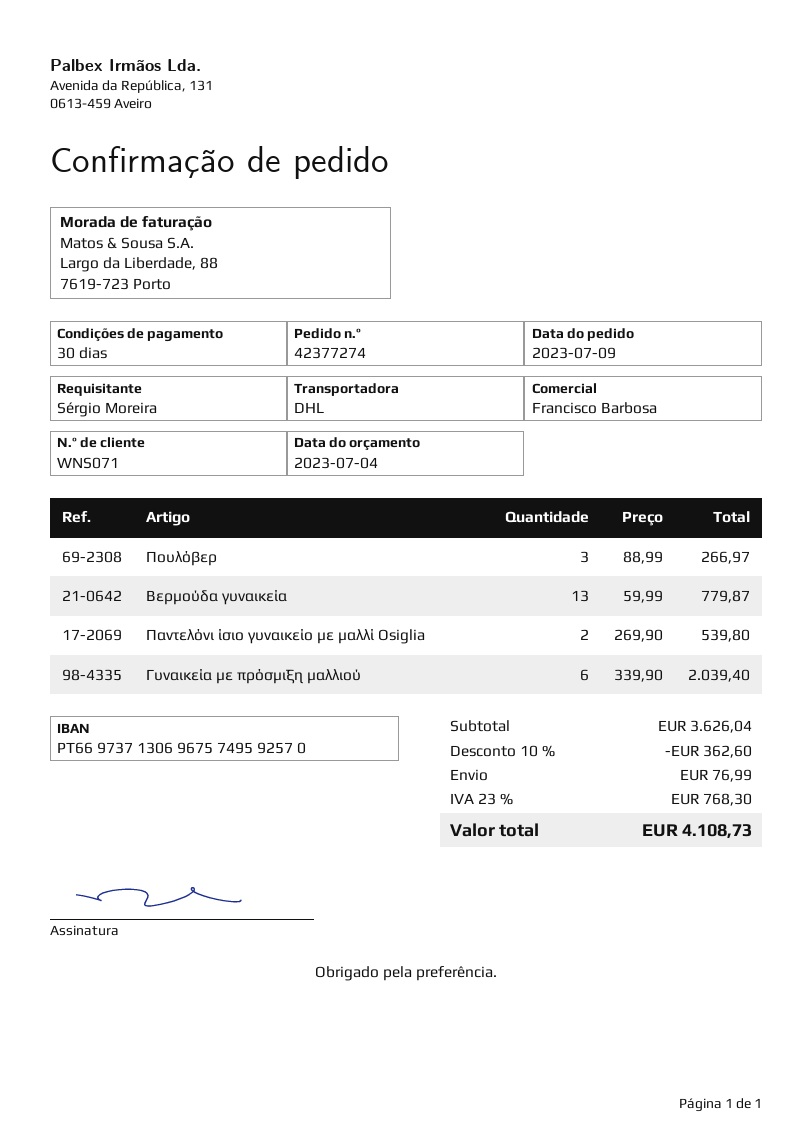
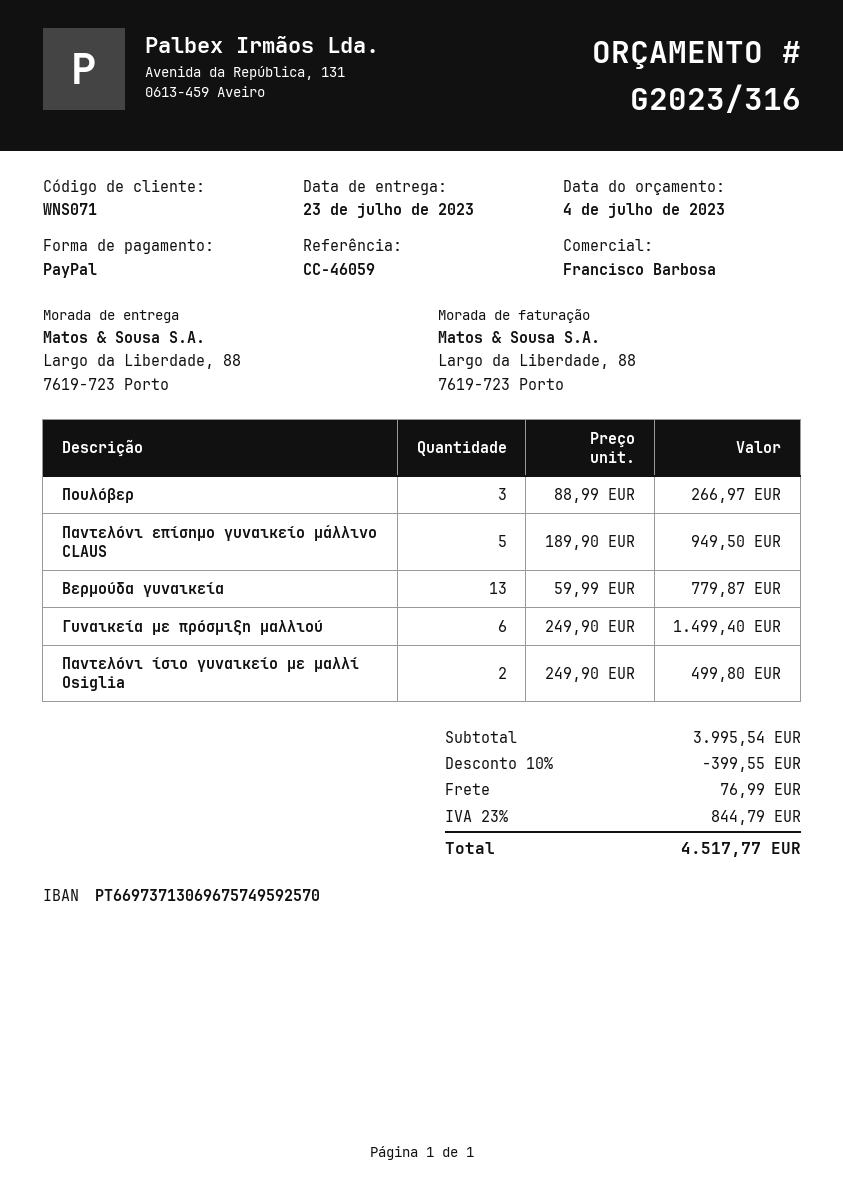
Παντελόνι ίσιο γυναικείο με μαλλί Osiglia: 2 x 269.90 = 539.80 -> 2 x 249.90 = 499.80
Γυναικεία με πρόσμιξη μαλλιού: 6 x 339.90 = 2039.40 -> 6 x 249.90 = 1499.40
Παντελόνι επίσημο γυναικείο μάλλινο CLAUS: none -> 5 x 189.90 = 949.50
subtotal: 3626.04 -> 3995.54
discount: 10% = 362.60 -> 10% = 399.55
tax: 23% = 768.30 -> 23% = 844.79
total: 4108.73 -> 4517.77

